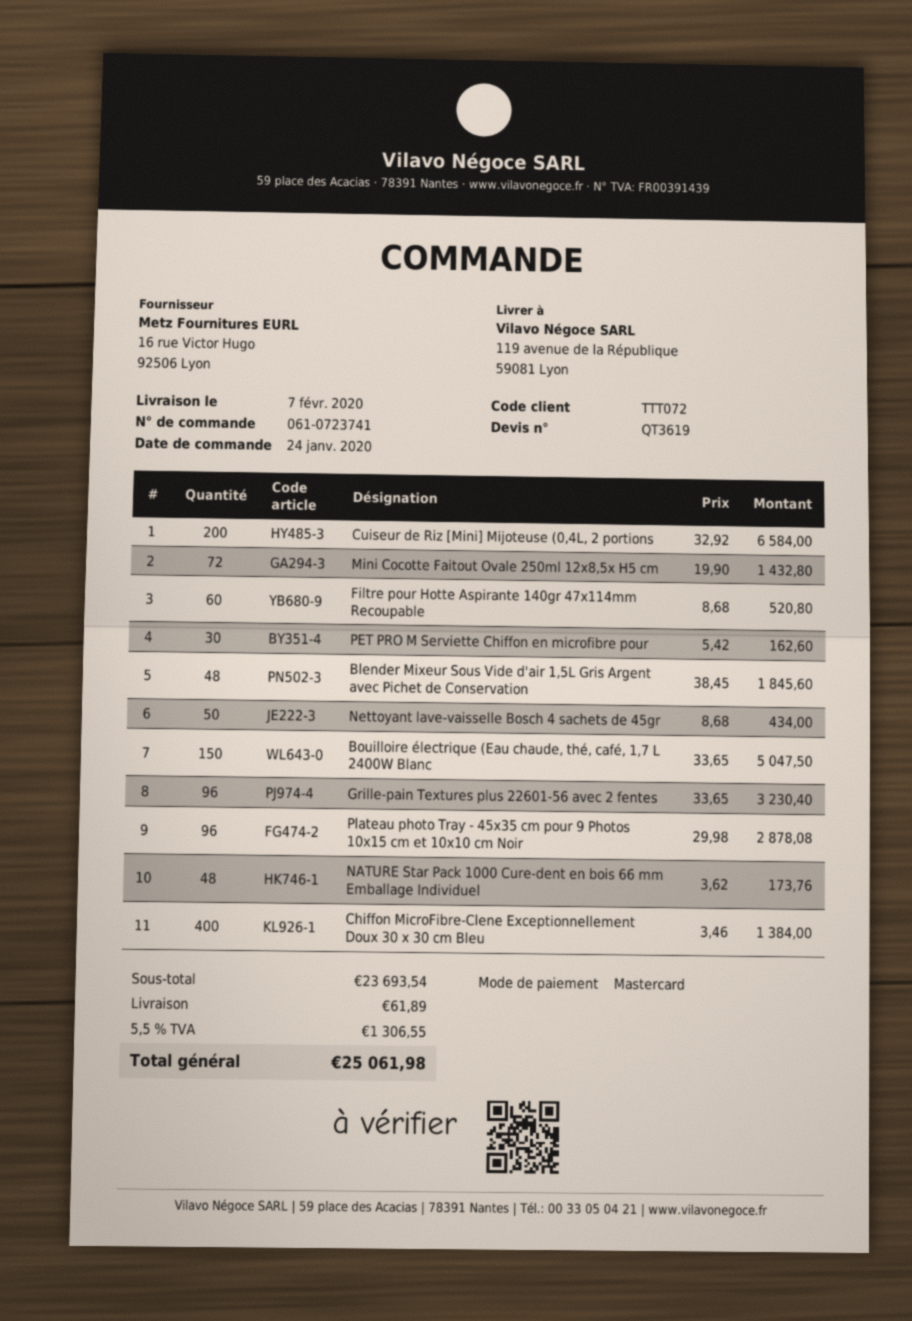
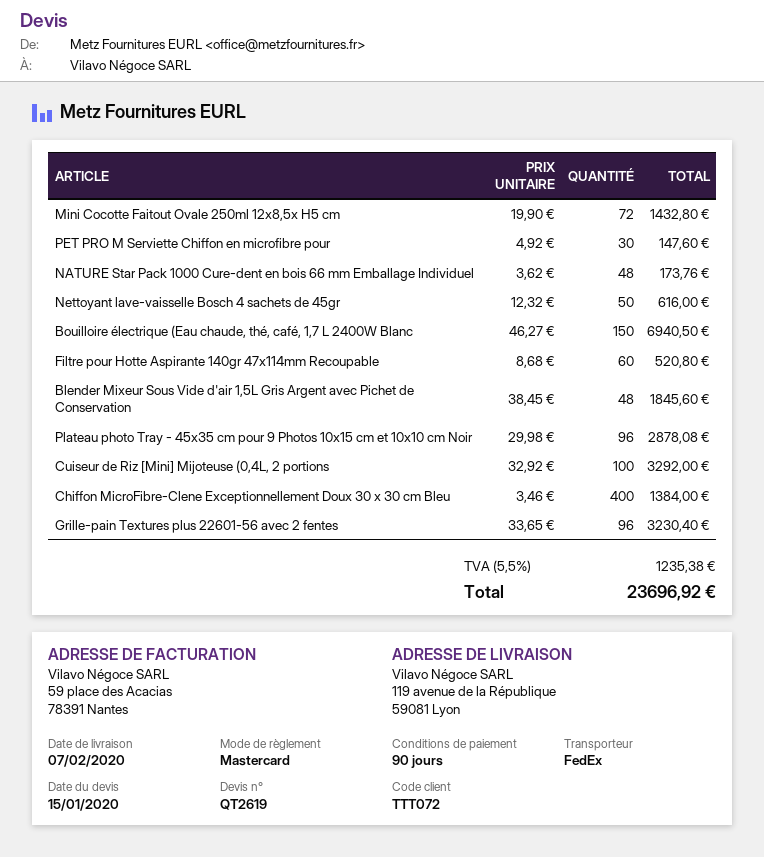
quote number: QT3619 -> QT2619
Cuiseur de Riz [Mini] Mijoteuse (0,4L, 2 portions: 200 x 32.92 = 6584.00 -> 100 x 32.92 = 3292.00
PET PRO M Serviette Chiffon en microfibre pour: 30 x 5.42 = 162.60 -> 30 x 4.92 = 147.60
Nettoyant lave-vaisselle Bosch 4 sachets de 45gr: 50 x 8.68 = 434.00 -> 50 x 12.32 = 616.00
Bouilloire électrique (Eau chaude, thé, café, 1,7 L 2400W Blanc: 150 x 33.65 = 5047.50 -> 150 x 46.27 = 6940.50
shipping: 61.89 -> none
tax: 5.5% = 1306.55 -> 5.5% = 1235.38
total: 25061.98 -> 23696.92

